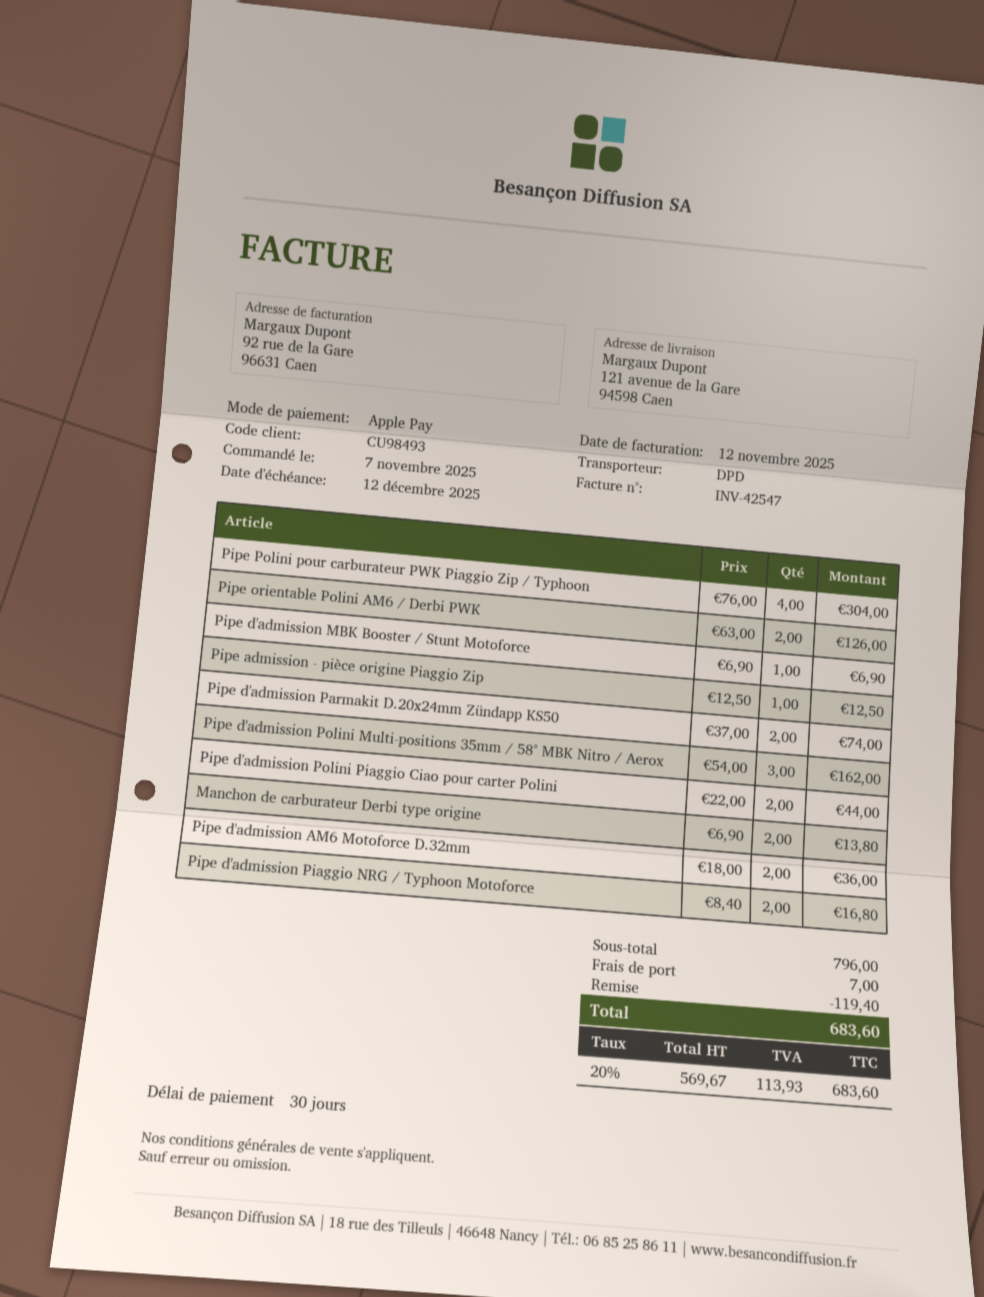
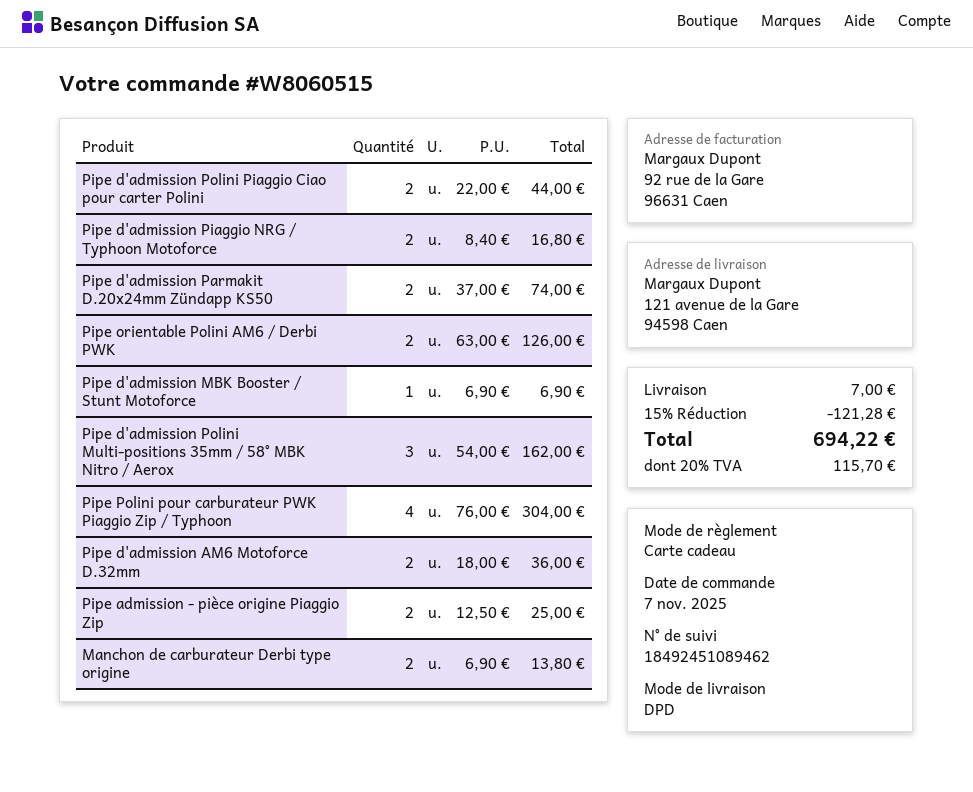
payment method: Apple Pay -> gift card
Pipe admission - pièce origine Piaggio Zip: 1 x 12.50 = 12.50 -> 2 x 12.50 = 25.00
discount: 119.40 -> 121.28
tax: 20% = 113.93 -> 20% = 115.70
total: 683.60 -> 694.22

